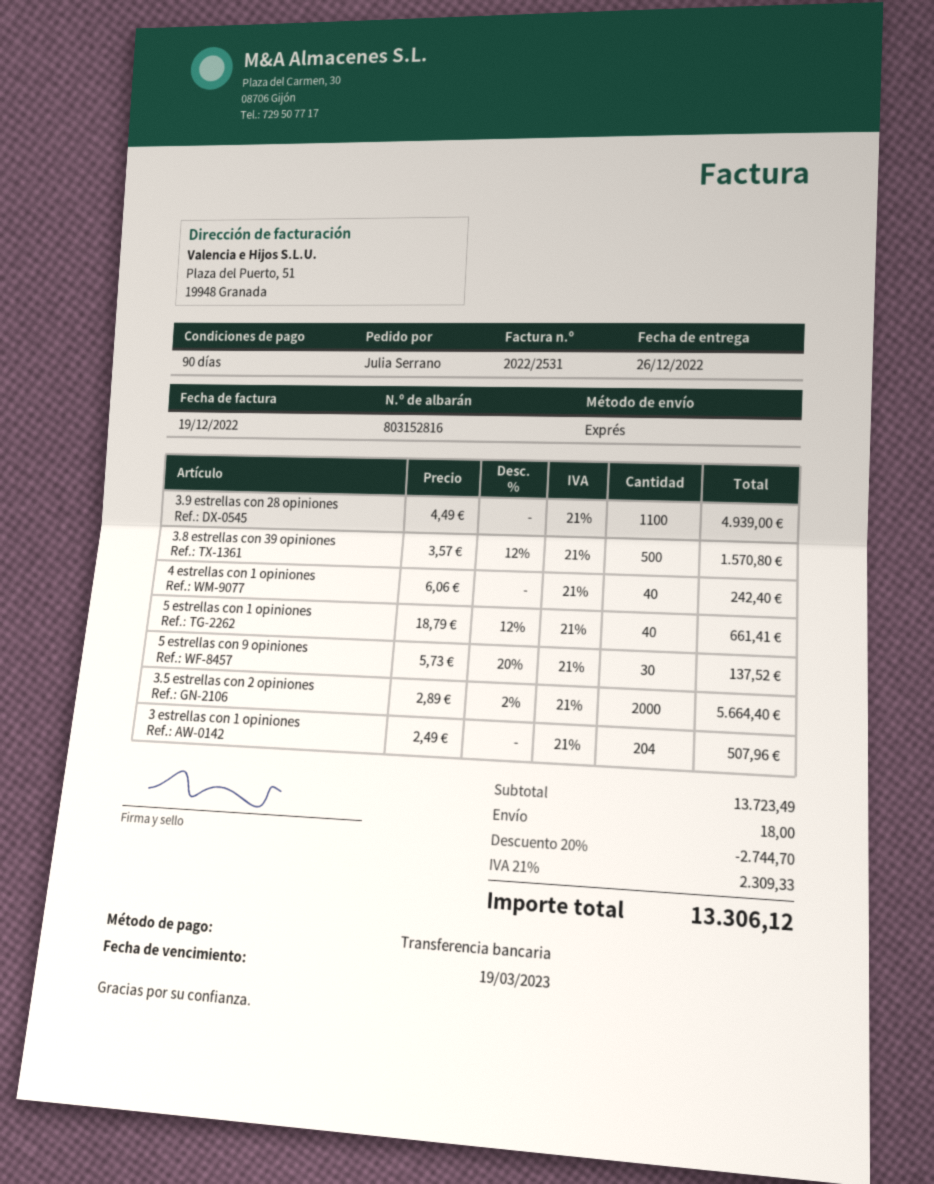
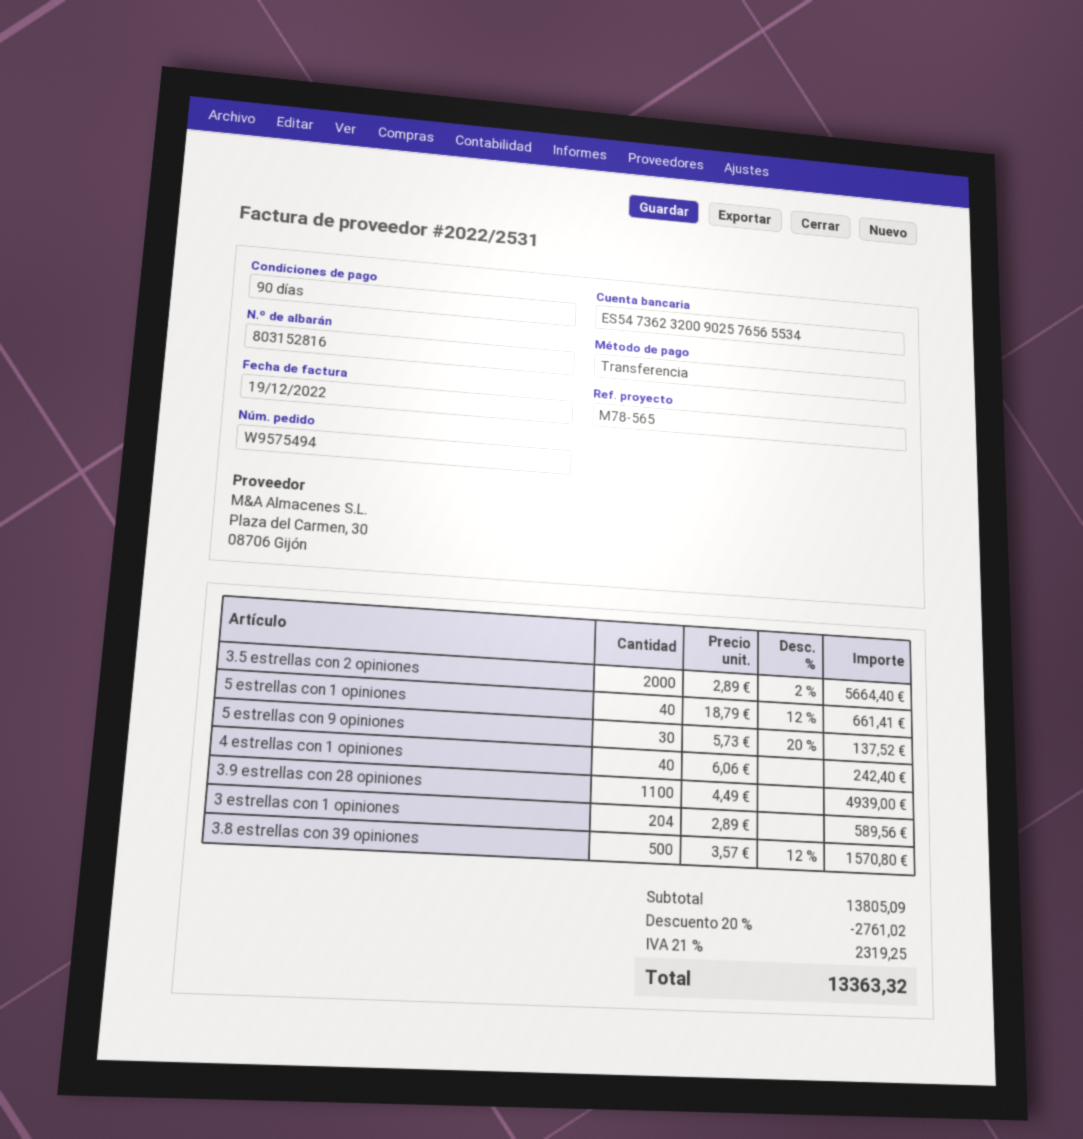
3 estrellas con 1 opiniones: 204 x 2.49 = 507.96 -> 204 x 2.89 = 589.56
subtotal: 13723.49 -> 13805.09
discount: 20% = 2744.70 -> 20% = 2761.02
shipping: 18.00 -> none
tax: 21% = 2309.33 -> 21% = 2319.25
total: 13306.12 -> 13363.32

